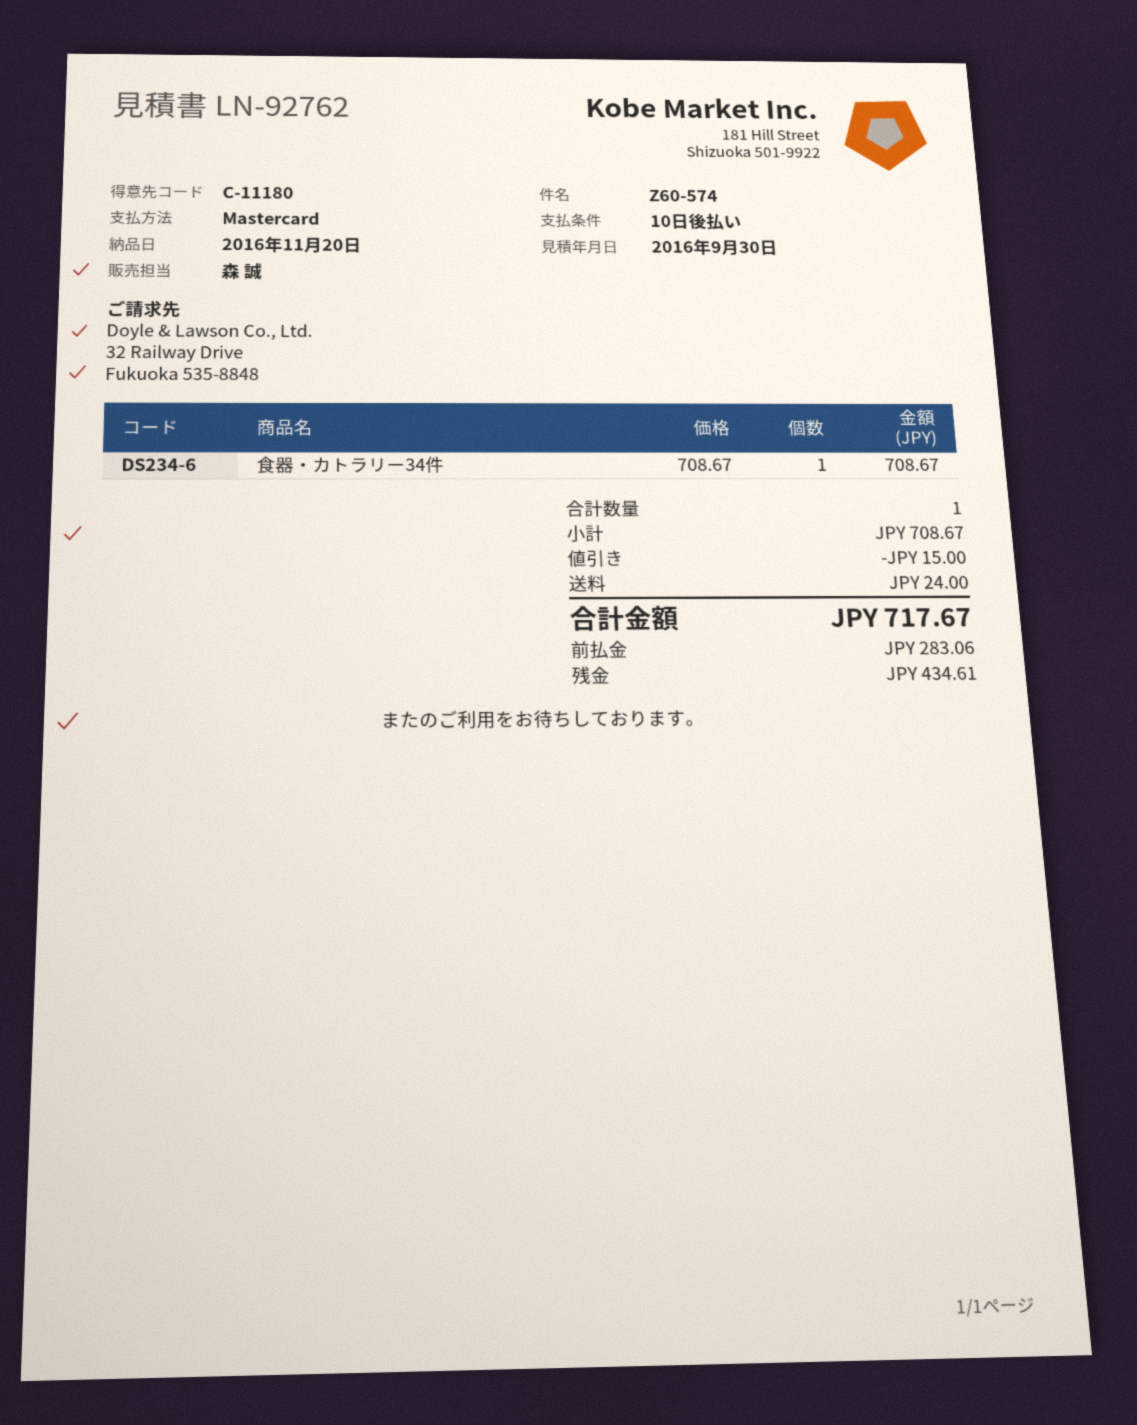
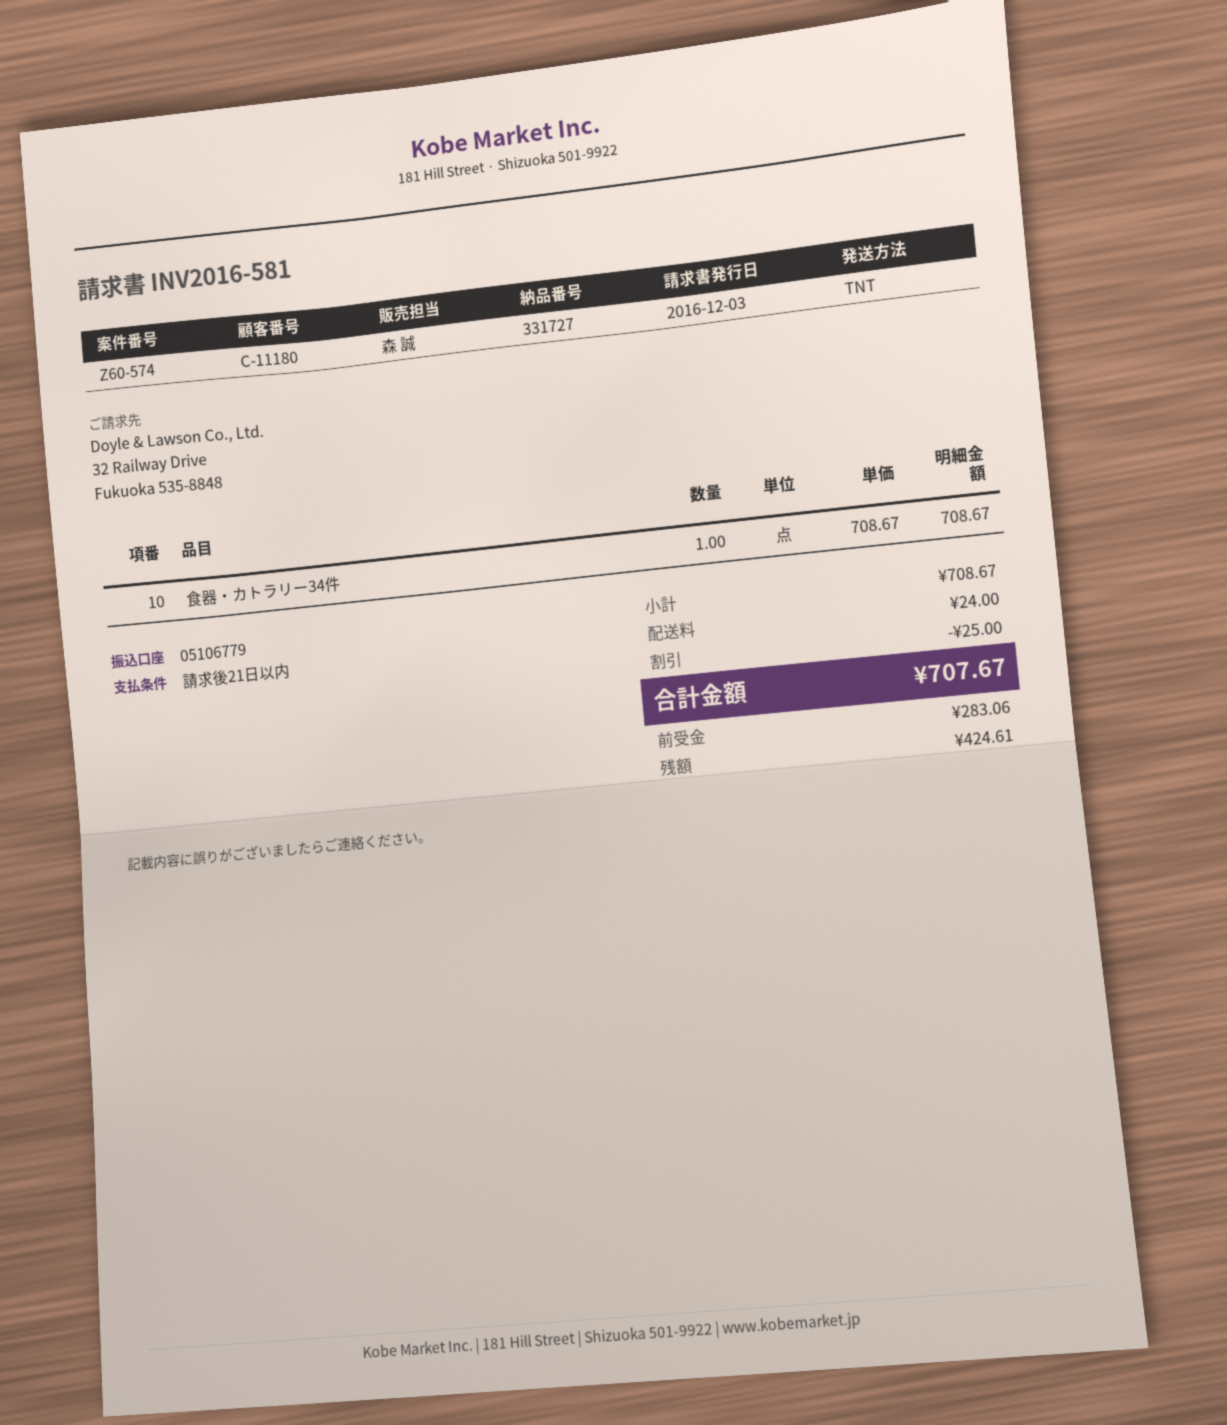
payment terms: 10 days -> 21 days
discount: 15.00 -> 25.00
total: 717.67 -> 707.67
balance: 434.61 -> 424.61

